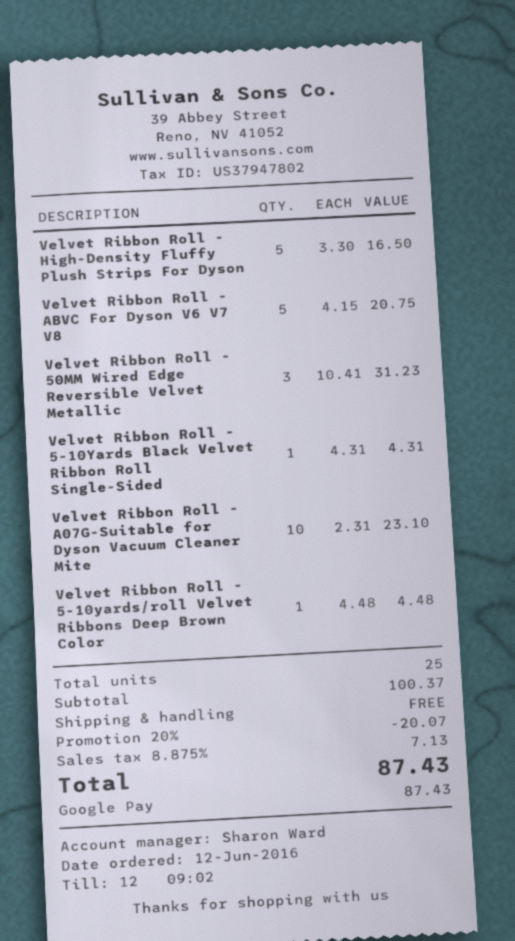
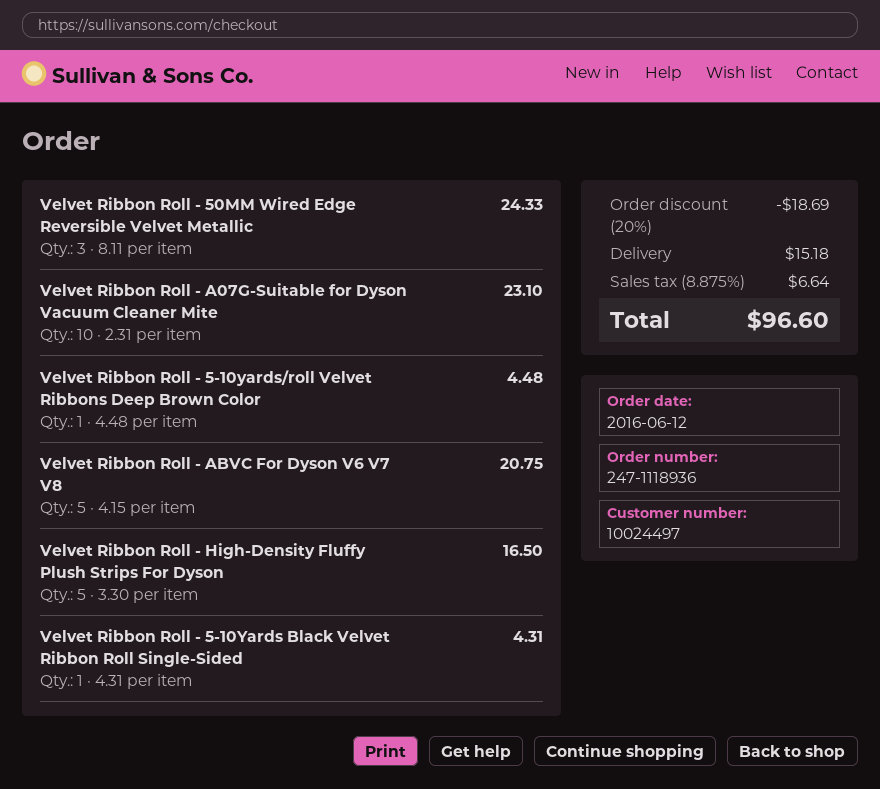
Velvet Ribbon Roll - 50MM Wired Edge Reversible Velvet Metallic: 3 x 10.41 = 31.23 -> 3 x 8.11 = 24.33
discount: 20% = 20.07 -> 20% = 18.69
shipping: 0.00 -> 15.18
tax: 8.875% = 7.13 -> 8.875% = 6.64
total: 87.43 -> 96.60

